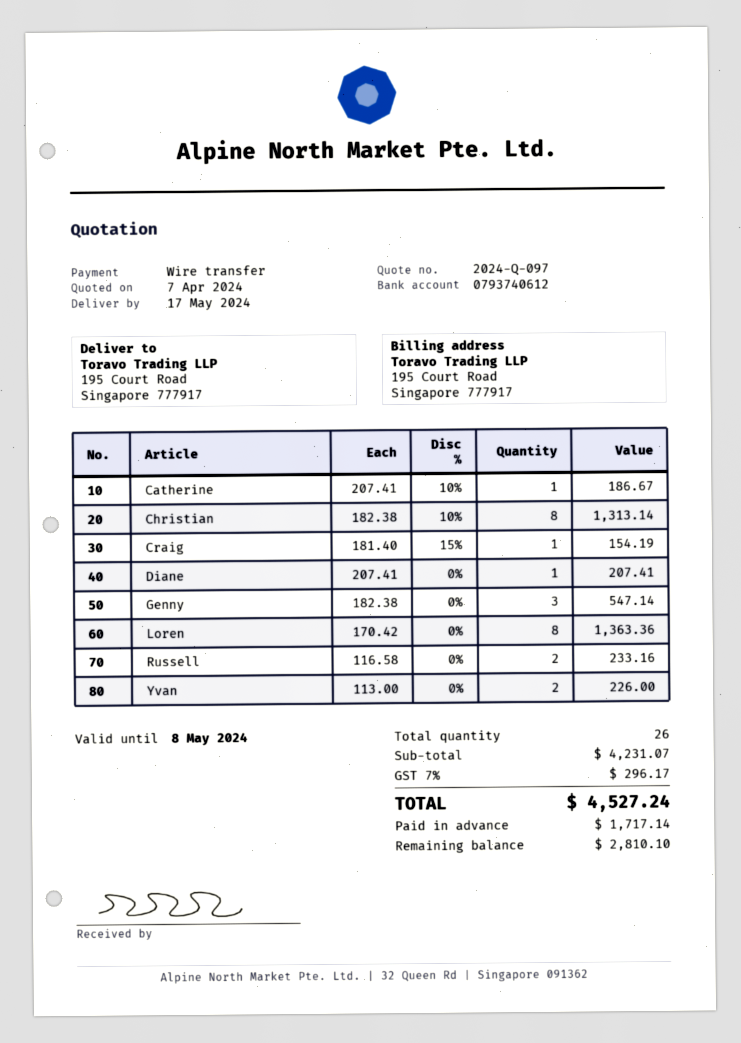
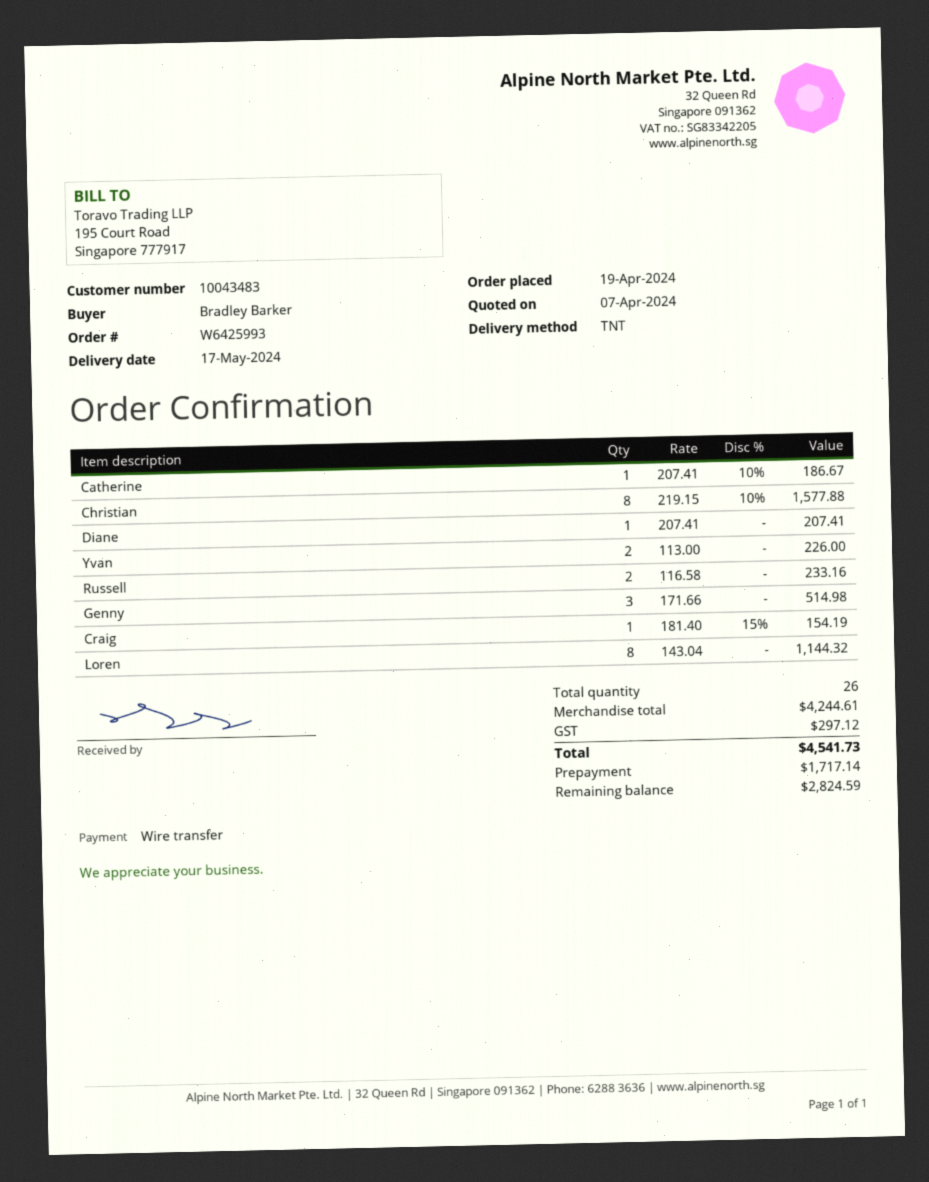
Christian: 8 x 182.38 - 10% = 1313.14 -> 8 x 219.15 - 10% = 1577.88
Genny: 3 x 182.38 = 547.14 -> 3 x 171.66 = 514.98
Loren: 8 x 170.42 = 1363.36 -> 8 x 143.04 = 1144.32
subtotal: 4231.07 -> 4244.61
tax: 296.17 -> 297.12
total: 4527.24 -> 4541.73
balance: 2810.10 -> 2824.59

